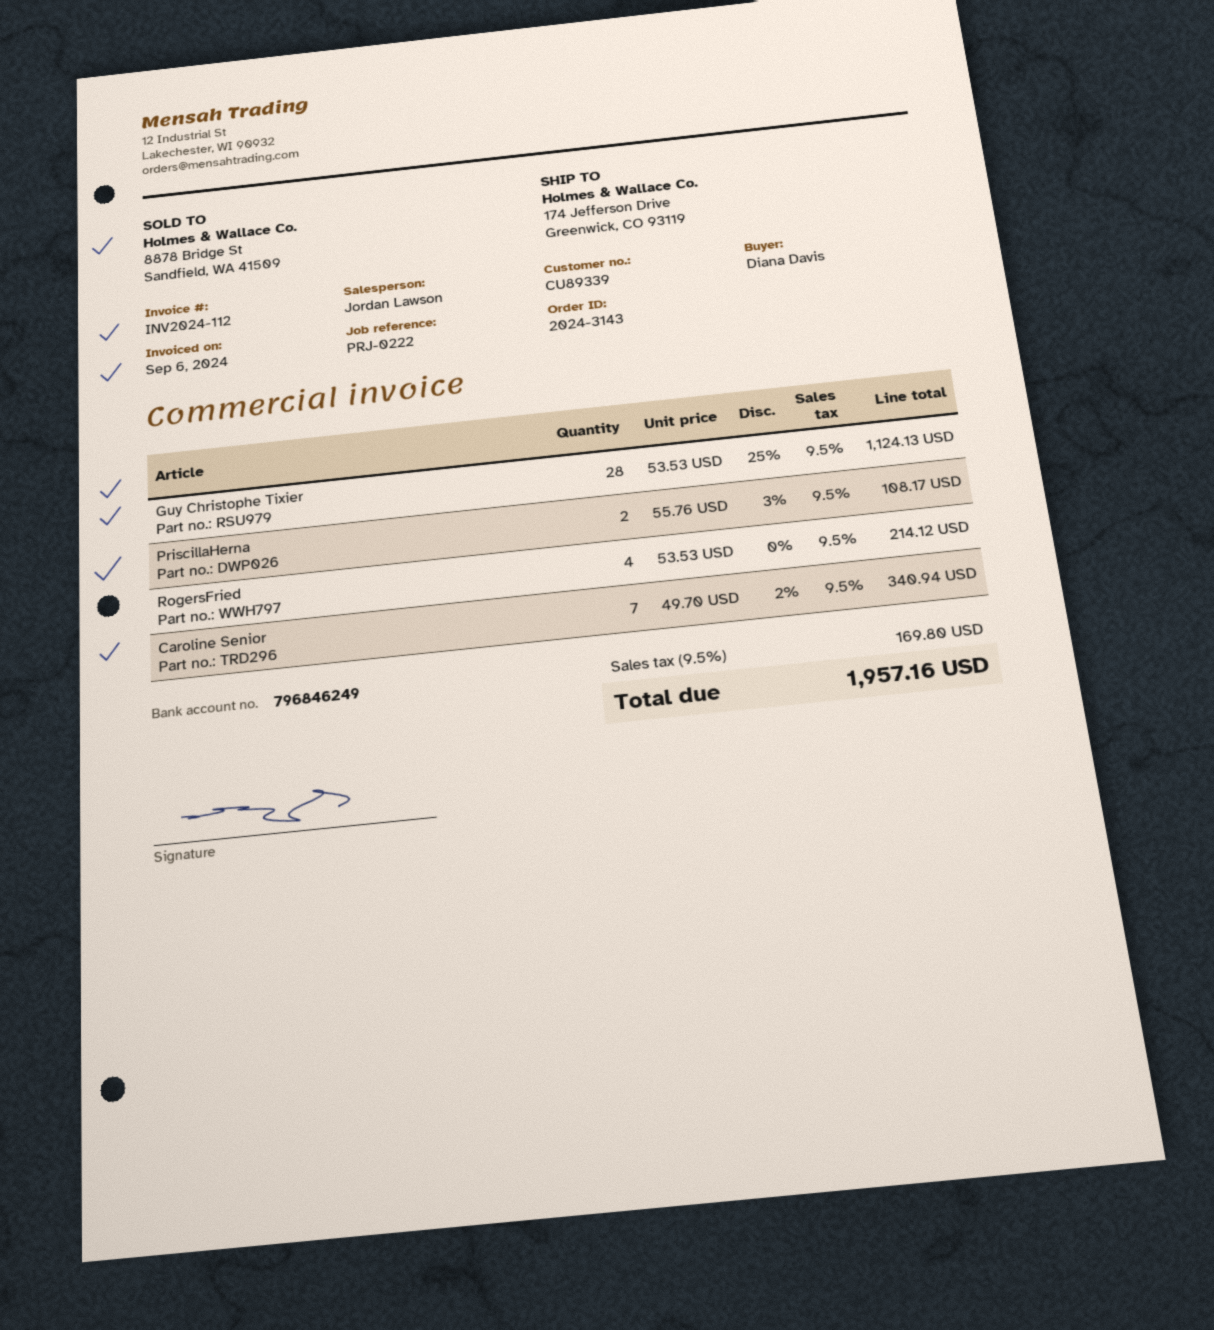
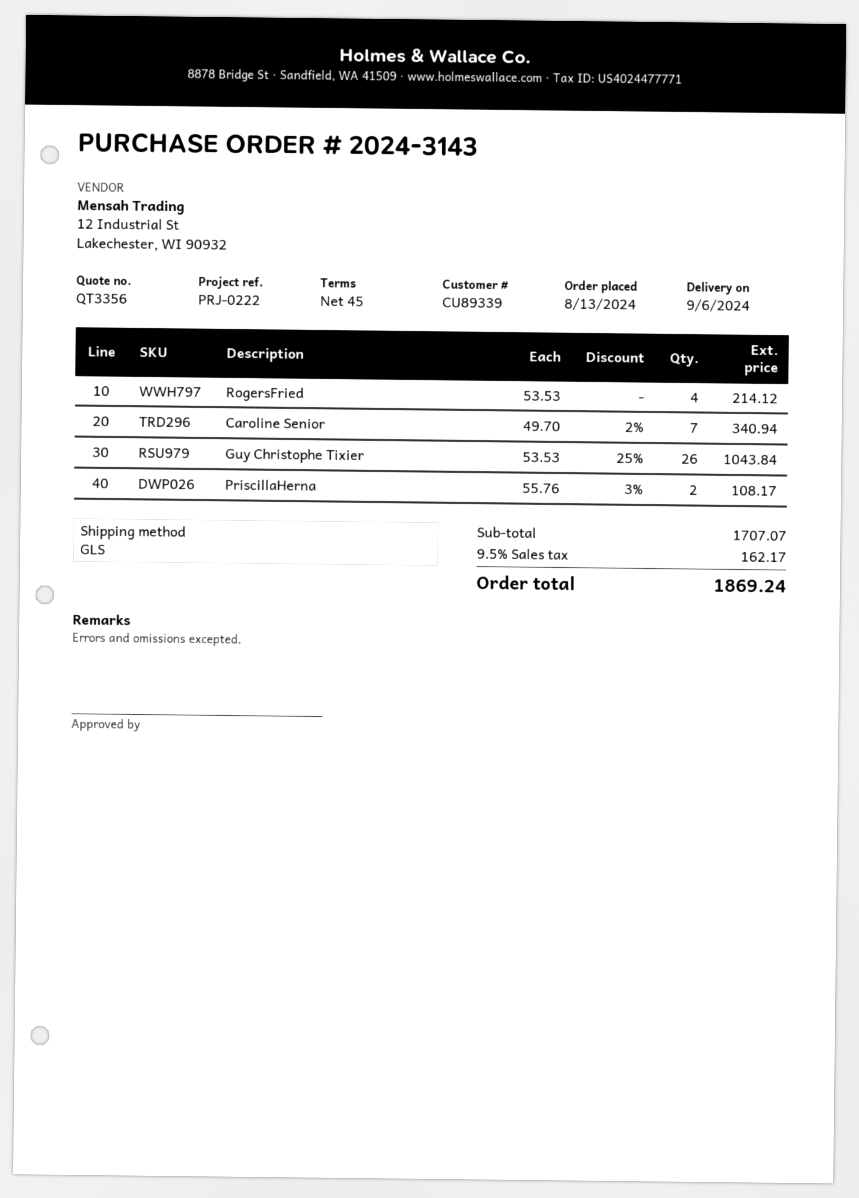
Guy Christophe Tixier: 28 x 53.53 - 25% = 1124.13 -> 26 x 53.53 - 25% = 1043.84
tax: 9.5% = 169.80 -> 9.5% = 162.17
total: 1957.16 -> 1869.24

